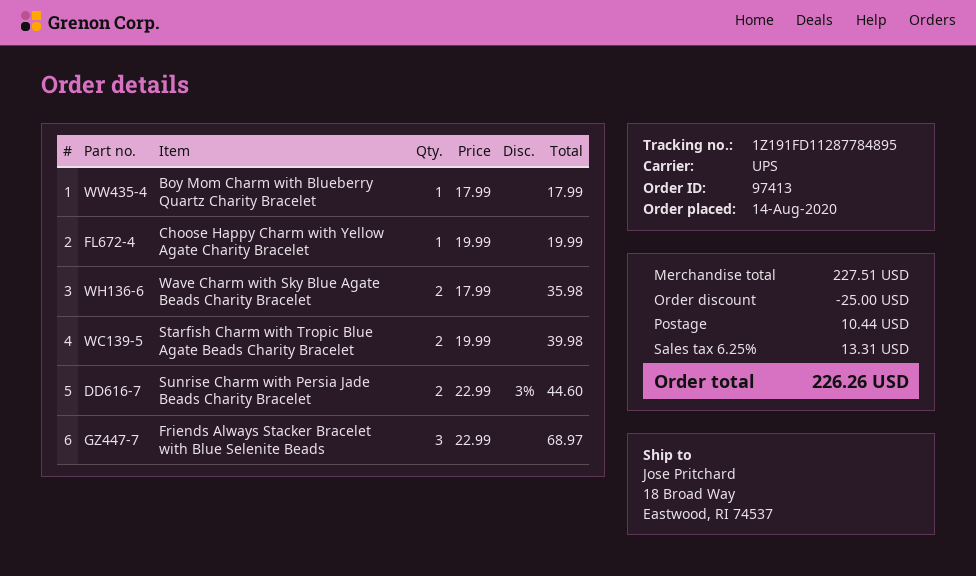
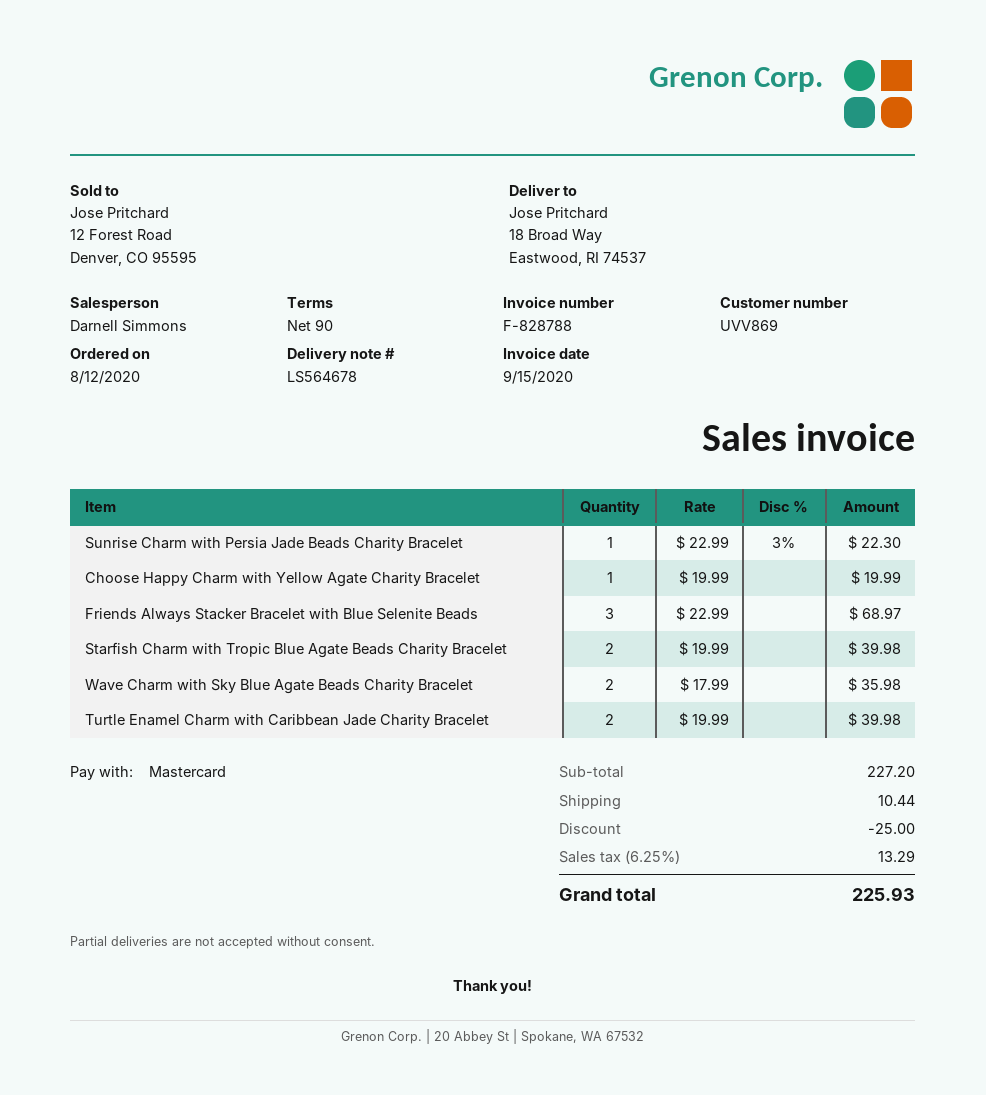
order date: 2020-08-14 -> 2020-08-12
Boy Mom Charm with Blueberry Quartz Charity Bracelet: 1 x 17.99 = 17.99 -> none
Sunrise Charm with Persia Jade Beads Charity Bracelet: 2 x 22.99 - 3% = 44.60 -> 1 x 22.99 - 3% = 22.30
Turtle Enamel Charm with Caribbean Jade Charity Bracelet: none -> 2 x 19.99 = 39.98
subtotal: 227.51 -> 227.20
tax: 6.25% = 13.31 -> 6.25% = 13.29
total: 226.26 -> 225.93

